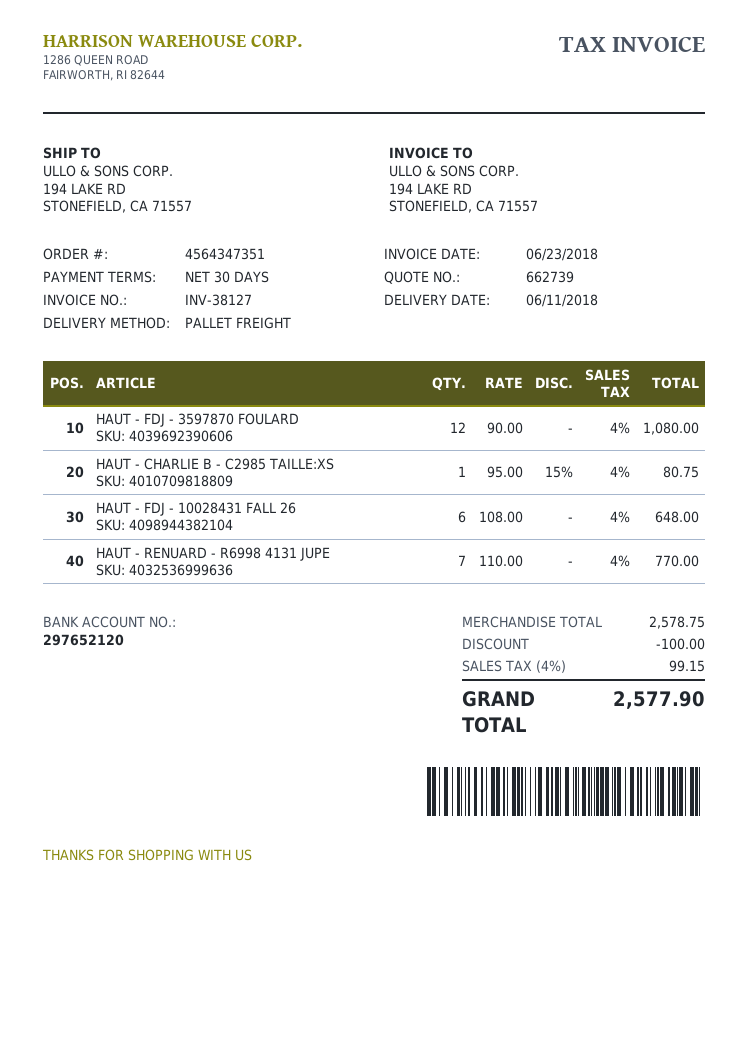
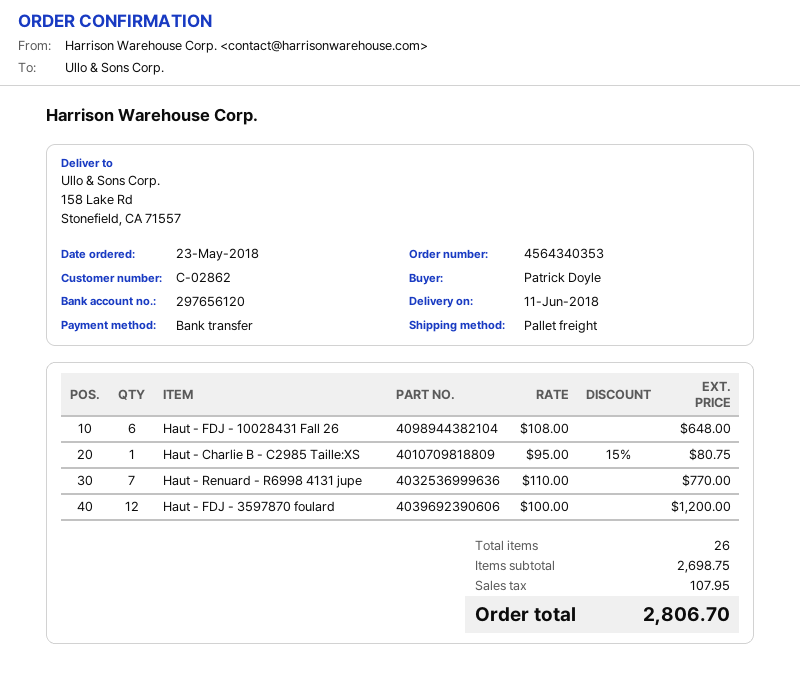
order number: 4564347351 -> 4564340353
bank account: 297652120 -> 297656120
ship to: 194 LAKE RD, STONEFIELD, CA 71557 -> 158 Lake Rd, Stonefield, CA 71557
HAUT - FDJ - 3597870 FOULARD: 12 x 90.00 = 1080.00 -> 12 x 100.00 = 1200.00
subtotal: 2578.75 -> 2698.75
discount: 100.00 -> none
tax: 99.15 -> 107.95
total: 2577.90 -> 2806.70

